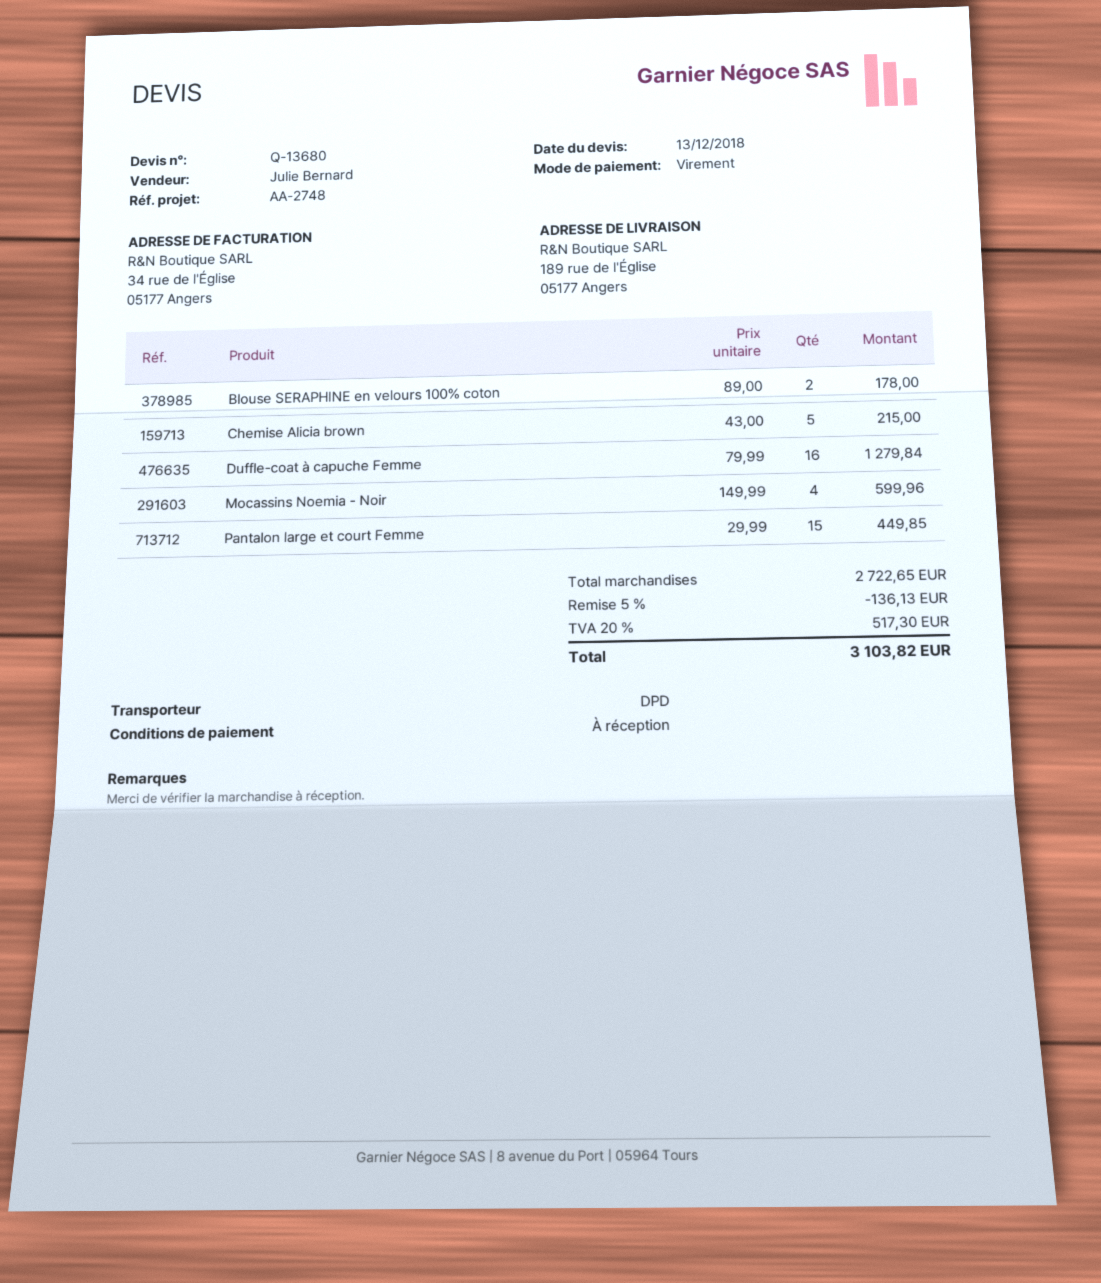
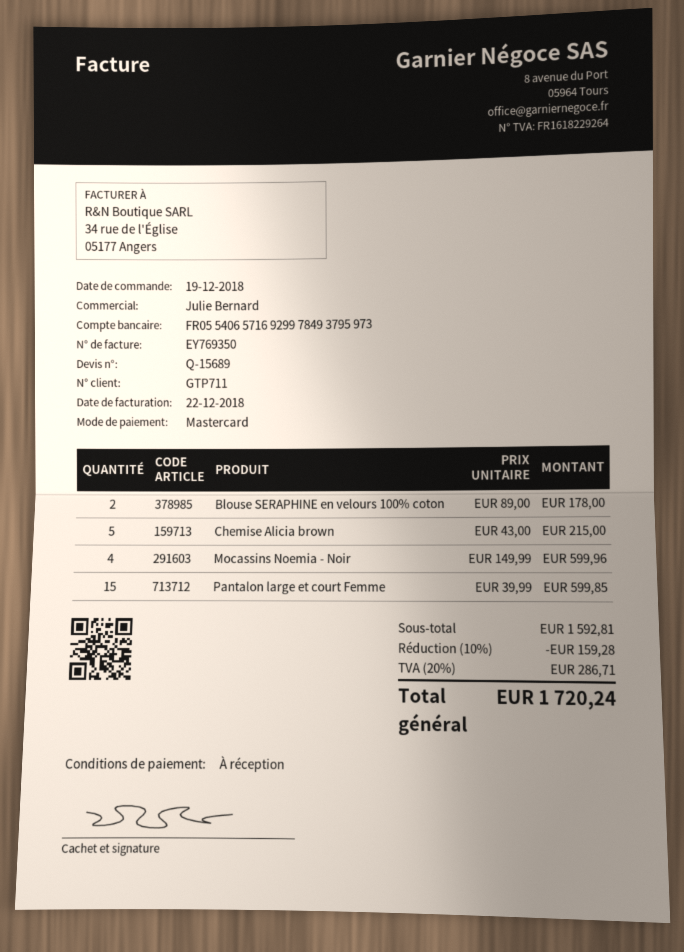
quote number: Q-13680 -> Q-15689
payment method: bank transfer -> Mastercard
Duffle-coat à capuche Femme: 16 x 79.99 = 1279.84 -> none
Pantalon large et court Femme: 15 x 29.99 = 449.85 -> 15 x 39.99 = 599.85
subtotal: 2722.65 -> 1592.81
discount: 5% = 136.13 -> 10% = 159.28
tax: 20% = 517.30 -> 20% = 286.71
total: 3103.82 -> 1720.24

